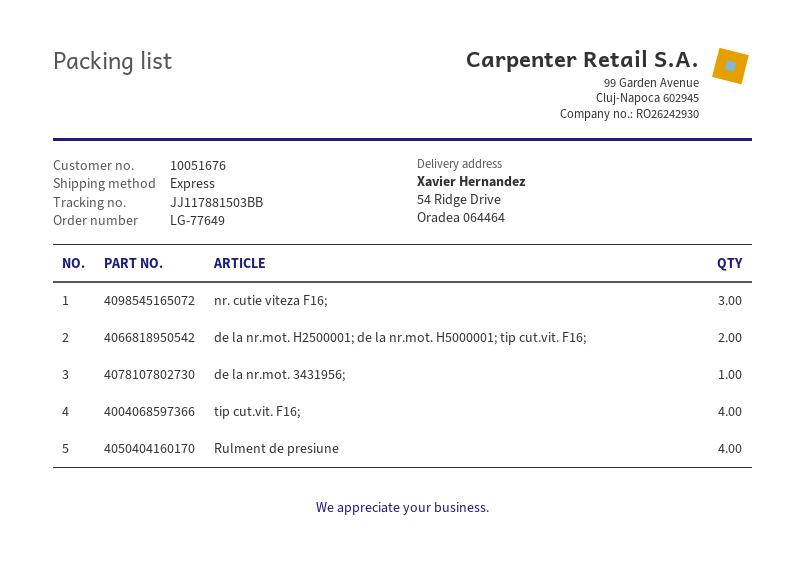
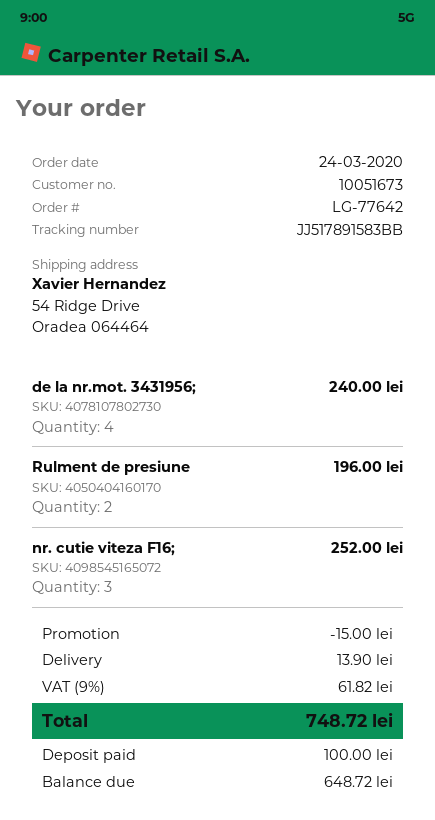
order number: LG-77649 -> LG-77642
customer number: 10051676 -> 10051673
tracking number: JJ117881503BB -> JJ517891583BB
de la nr.mot. H2500001; de la nr.mot. H5000001; tip cut.vit. F16;: 2 -> none
de la nr.mot. 3431956;: 1 -> 4
tip cut.vit. F16;: 4 -> none
Rulment de presiune: 4 -> 2

